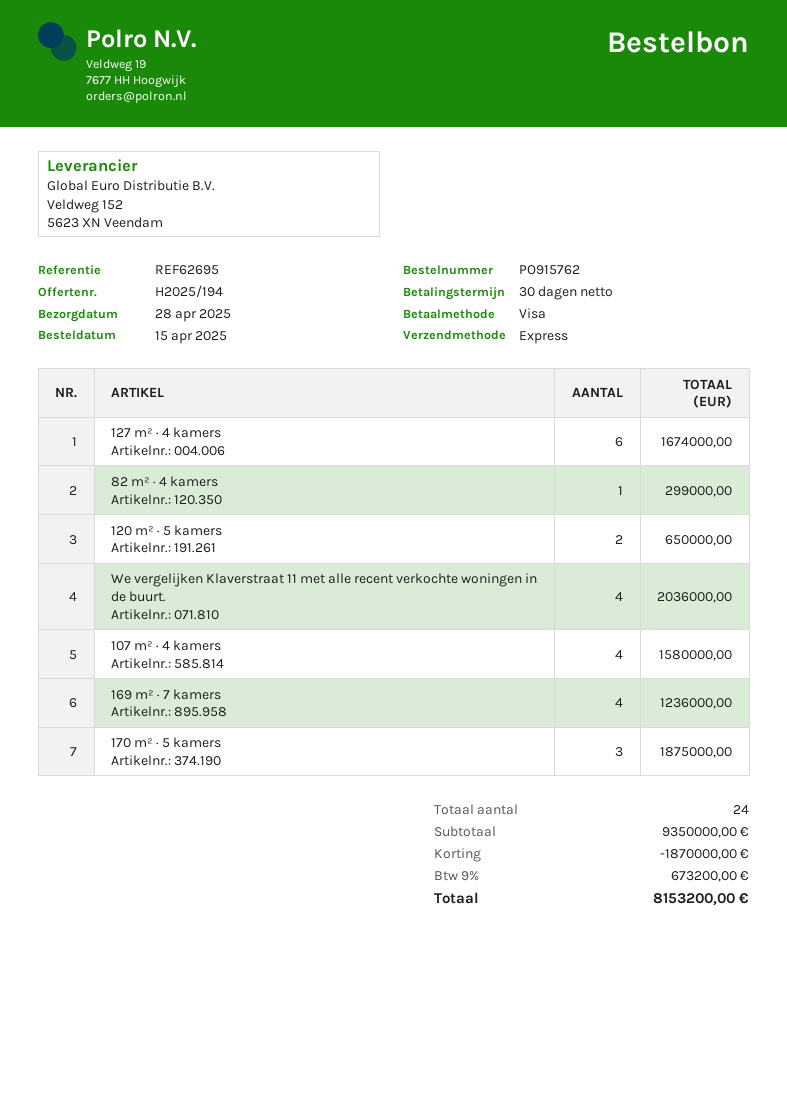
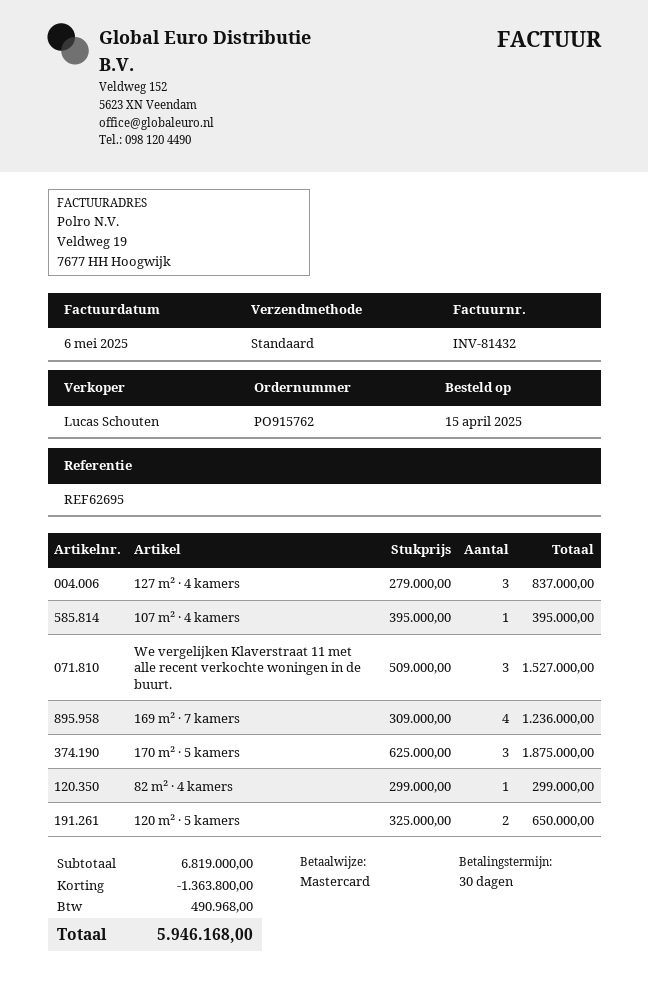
payment method: Visa -> Mastercard
shipping method: express -> standard
127 m² · 4 kamers: 6 for 1674000.00 -> 3 for 837000.00
We vergelijken Klaverstraat 11 met alle recent verkochte woningen in de buurt.: 4 for 2036000.00 -> 3 for 1527000.00
107 m² · 4 kamers: 4 for 1580000.00 -> 1 for 395000.00
subtotal: 9350000.00 -> 6819000.00
discount: 1870000.00 -> 1363800.00
tax: 673200.00 -> 490968.00
total: 8153200.00 -> 5946168.00

